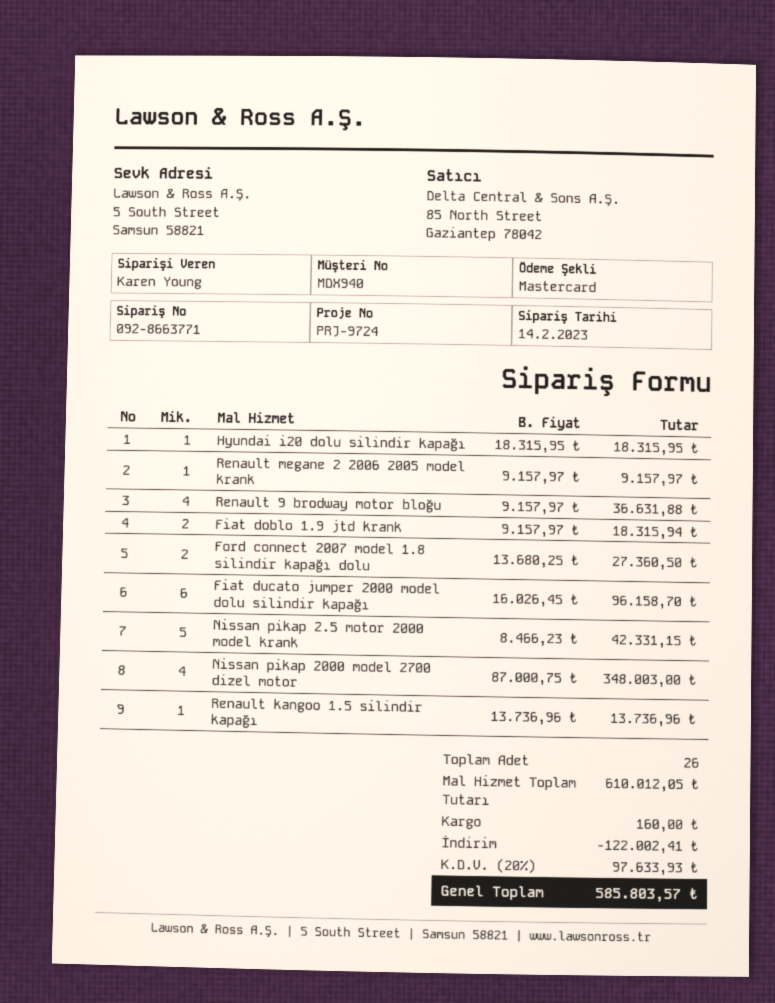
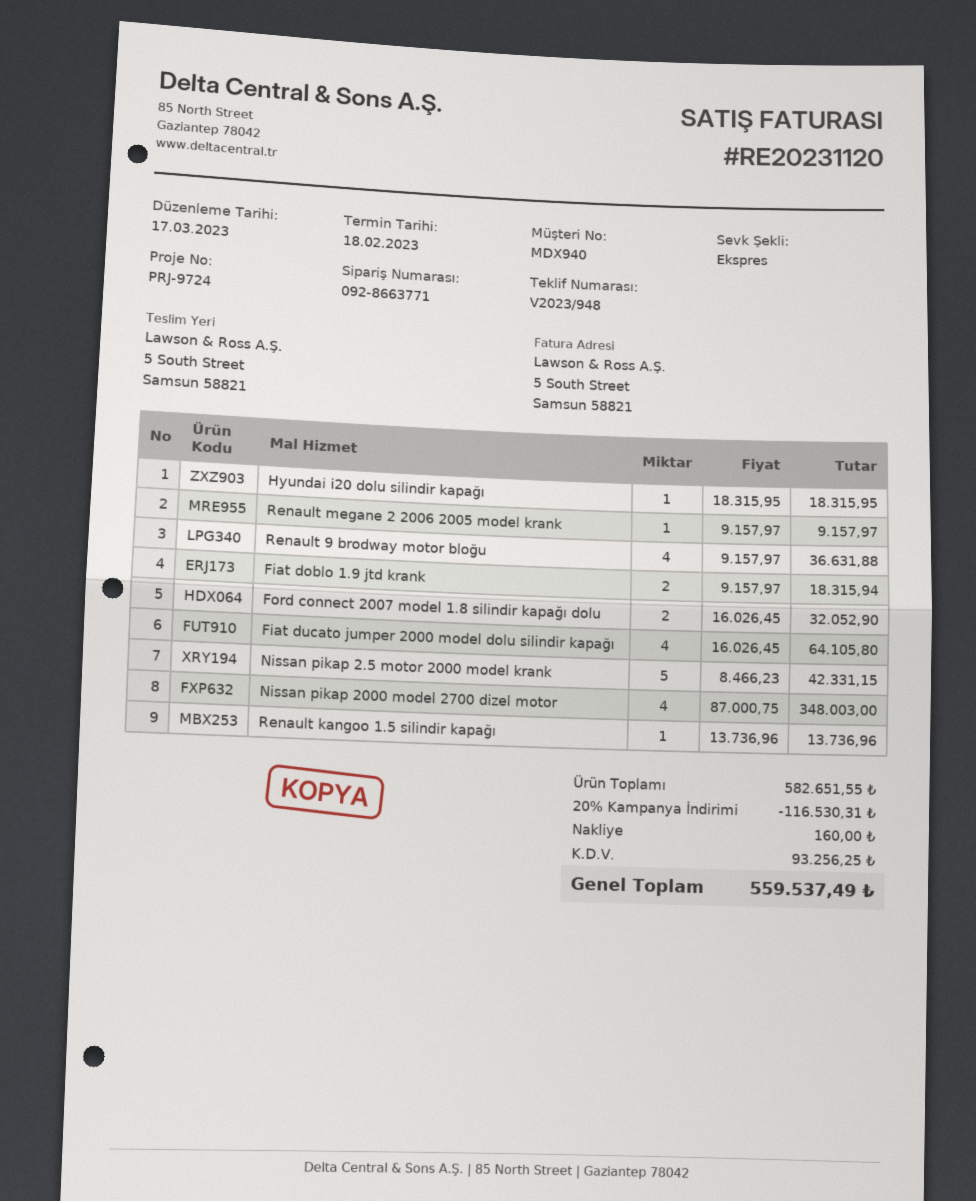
Ford connect 2007 model 1.8 silindir kapağı dolu: 2 x 13680.25 = 27360.50 -> 2 x 16026.45 = 32052.90
Fiat ducato jumper 2000 model dolu silindir kapağı: 6 x 16026.45 = 96158.70 -> 4 x 16026.45 = 64105.80
subtotal: 610012.05 -> 582651.55
discount: 122002.41 -> 116530.31
tax: 97633.93 -> 93256.25
total: 585803.57 -> 559537.49

